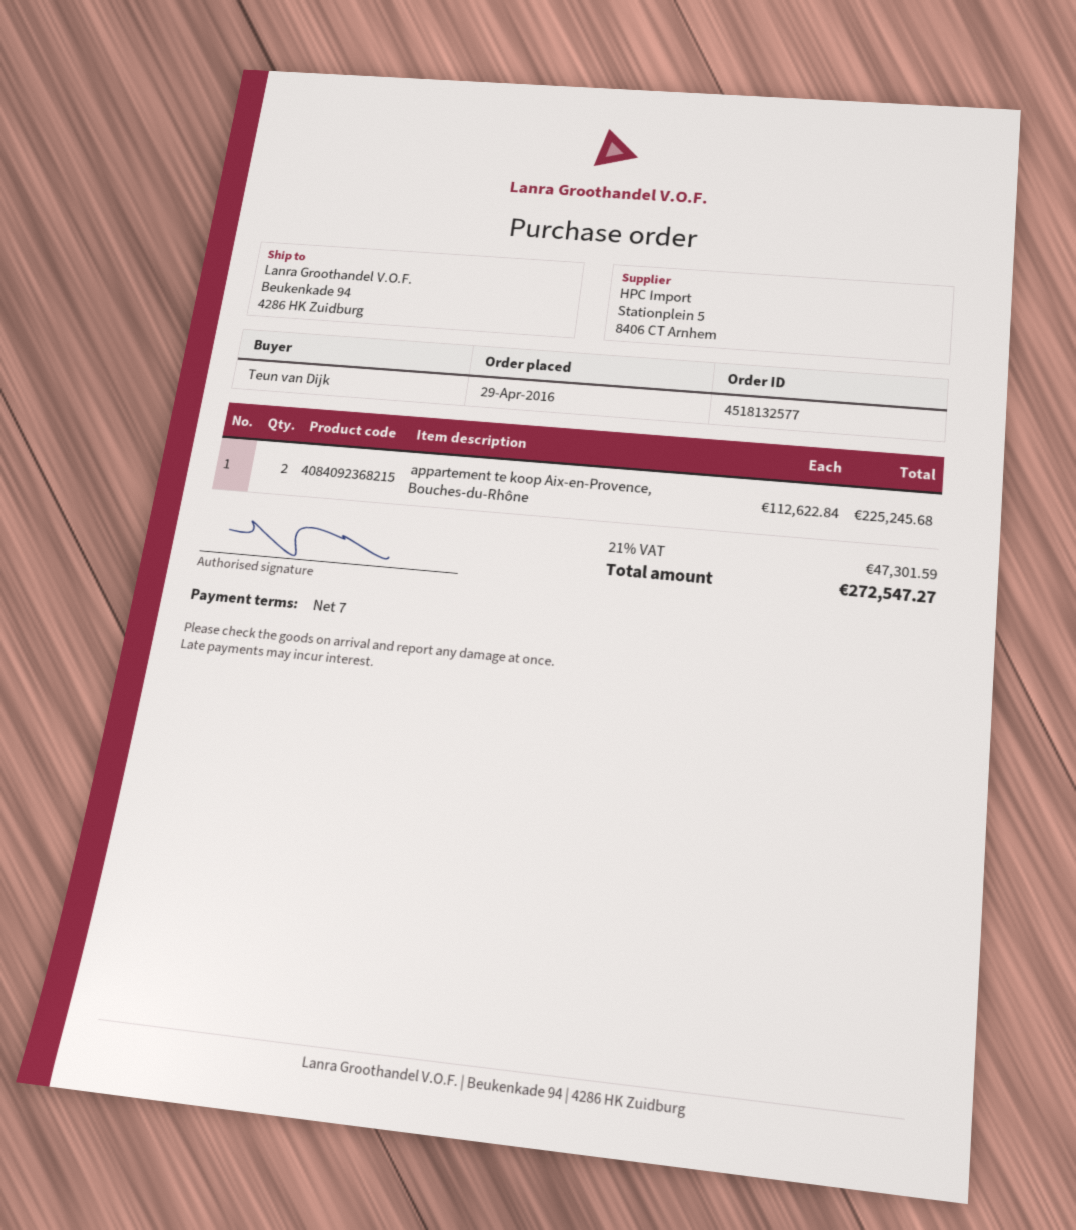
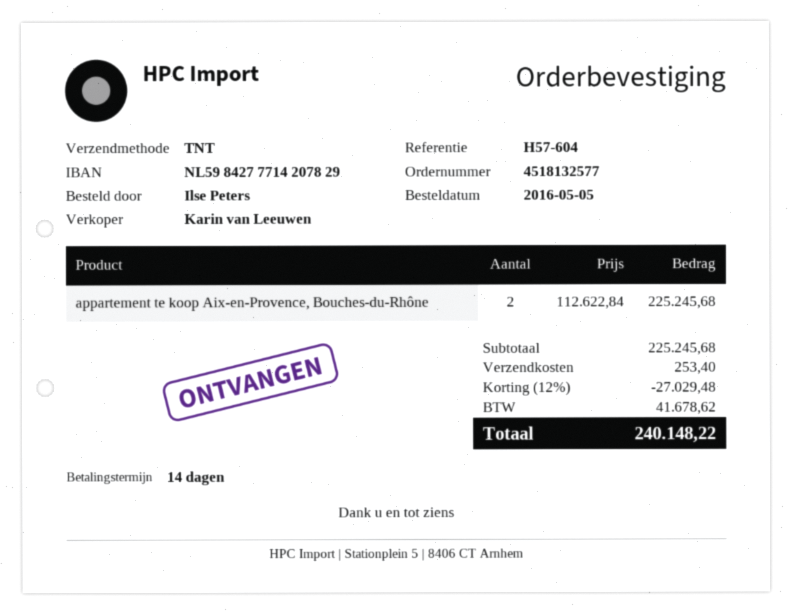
order date: 2016-04-29 -> 2016-05-05
payment terms: 7 days -> 14 days
ordered by: Teun van Dijk -> Ilse Peters
discount: none -> 12% = 27029.48
shipping: none -> 253.40
tax: 47301.59 -> 41678.62
total: 272547.27 -> 240148.22

